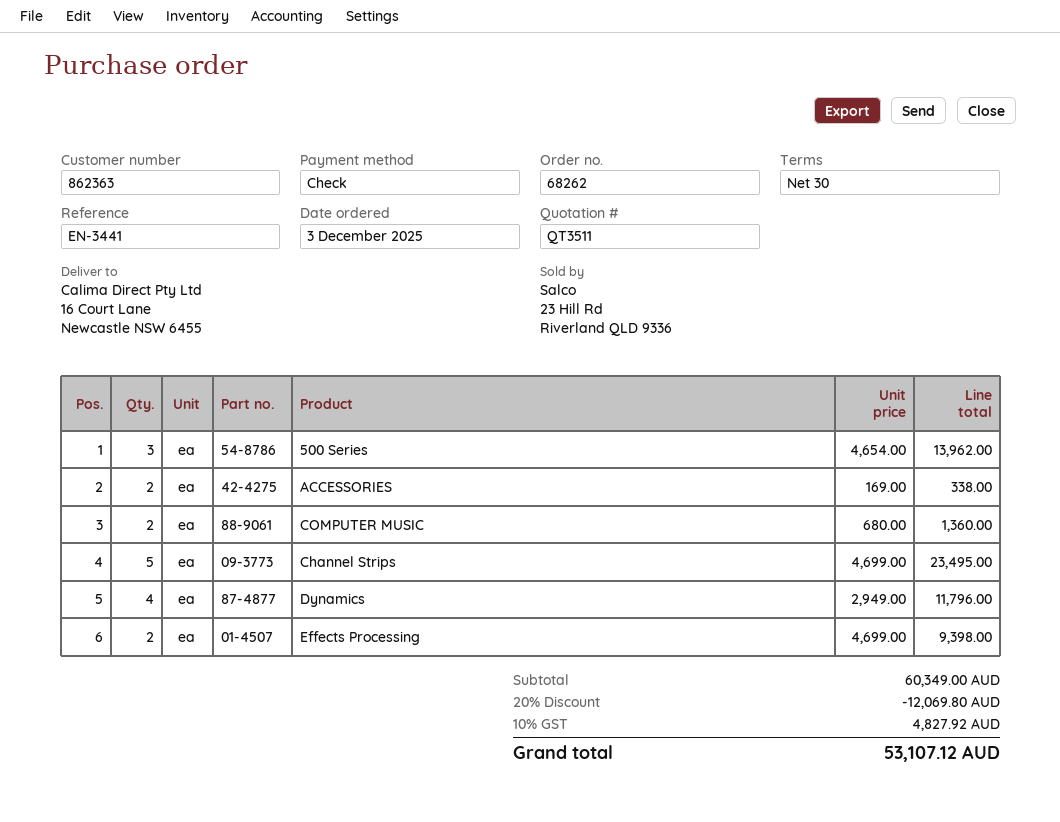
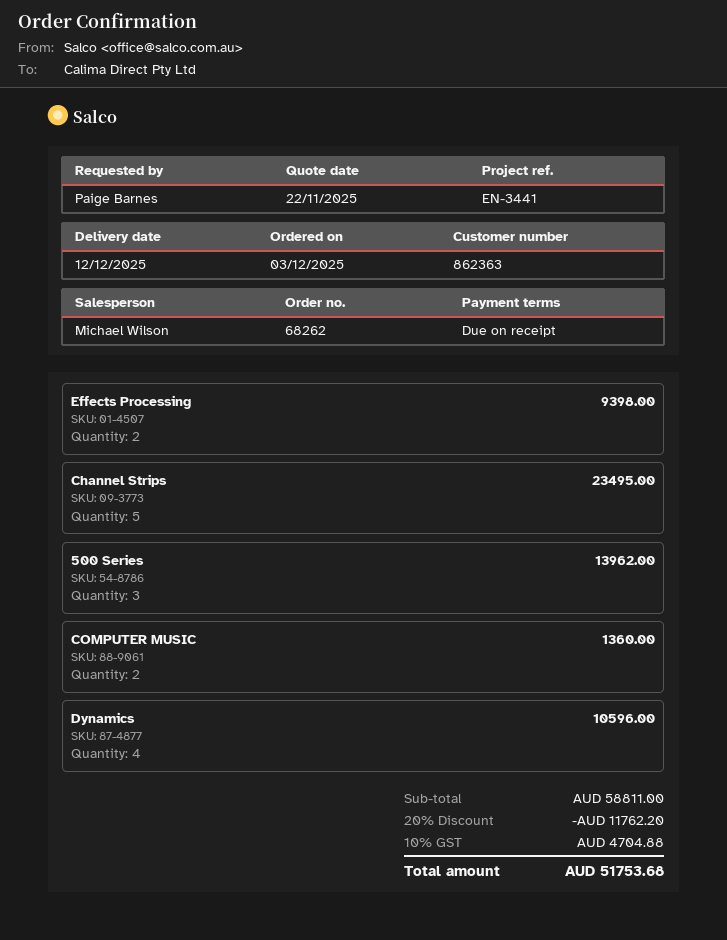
payment terms: 30 days -> on receipt
ACCESSORIES: 2 for 338.00 -> none
Dynamics: 4 for 11796.00 -> 4 for 10596.00
subtotal: 60349.00 -> 58811.00
discount: 20% = 12069.80 -> 20% = 11762.20
tax: 10% = 4827.92 -> 10% = 4704.88
total: 53107.12 -> 51753.68

